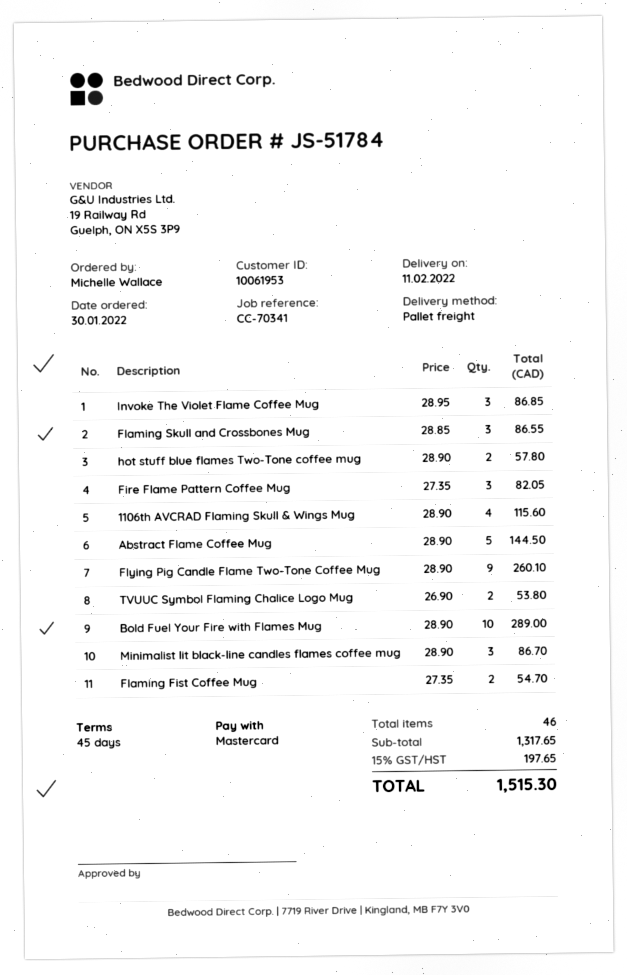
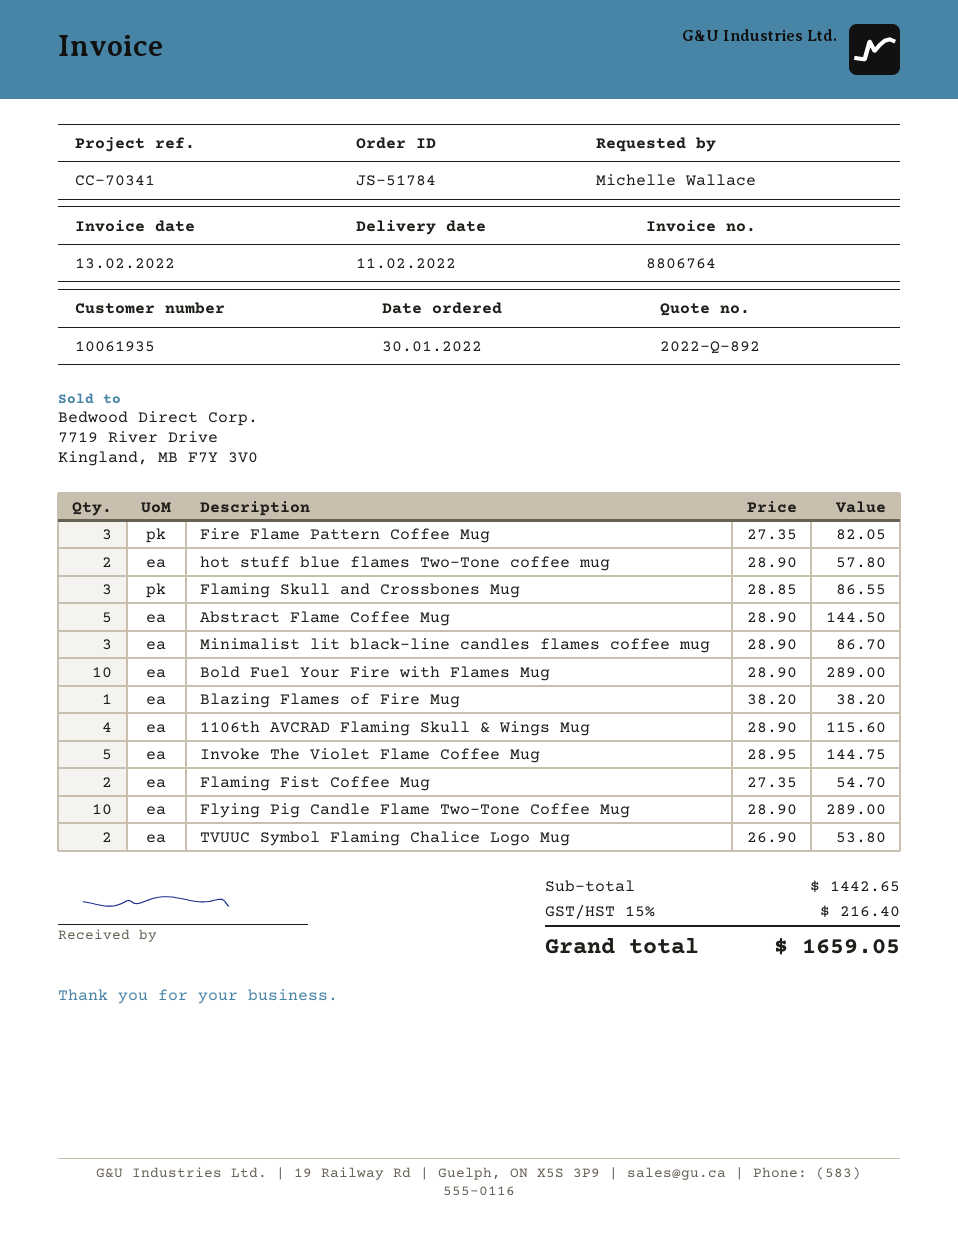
customer number: 10061953 -> 10061935
Invoke The Violet Flame Coffee Mug: 3 x 28.95 = 86.85 -> 5 x 28.95 = 144.75
Flying Pig Candle Flame Two-Tone Coffee Mug: 9 x 28.90 = 260.10 -> 10 x 28.90 = 289.00
Blazing Flames of Fire Mug: none -> 1 x 38.20 = 38.20
subtotal: 1317.65 -> 1442.65
tax: 15% = 197.65 -> 15% = 216.40
total: 1515.30 -> 1659.05

